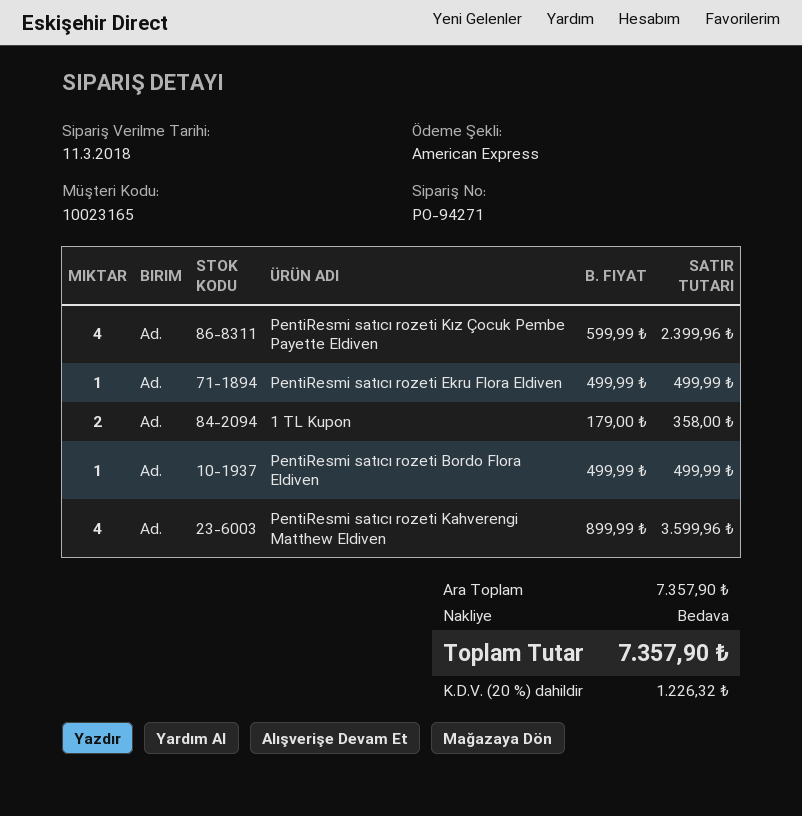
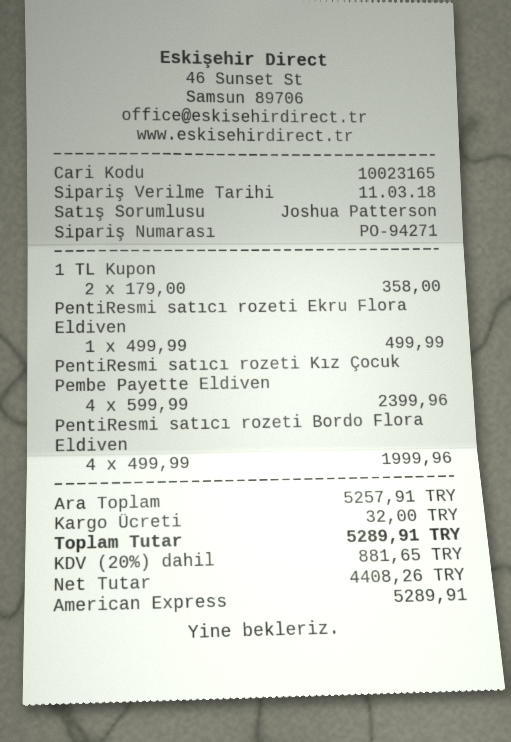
PentiResmi satıcı rozeti Bordo Flora Eldiven: 1 x 499.99 = 499.99 -> 4 x 499.99 = 1999.96
PentiResmi satıcı rozeti Kahverengi Matthew Eldiven: 4 x 899.99 = 3599.96 -> none
subtotal: 7357.90 -> 5257.91
shipping: 0.00 -> 32.00
tax: 20% = 1226.32 -> 20% = 881.65
total: 7357.90 -> 5289.91

